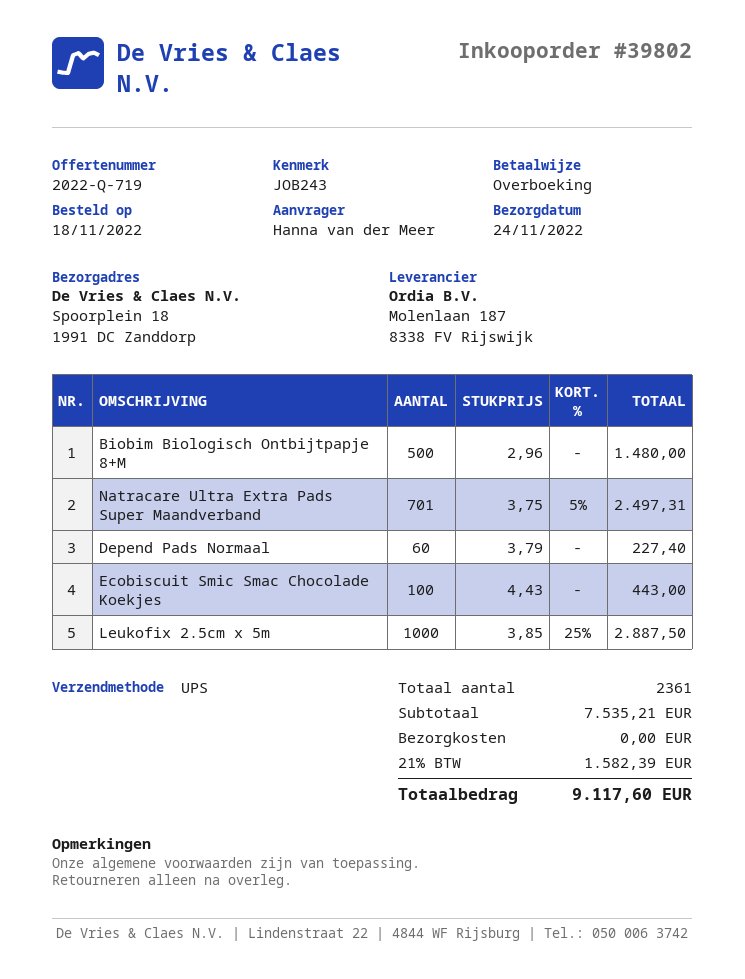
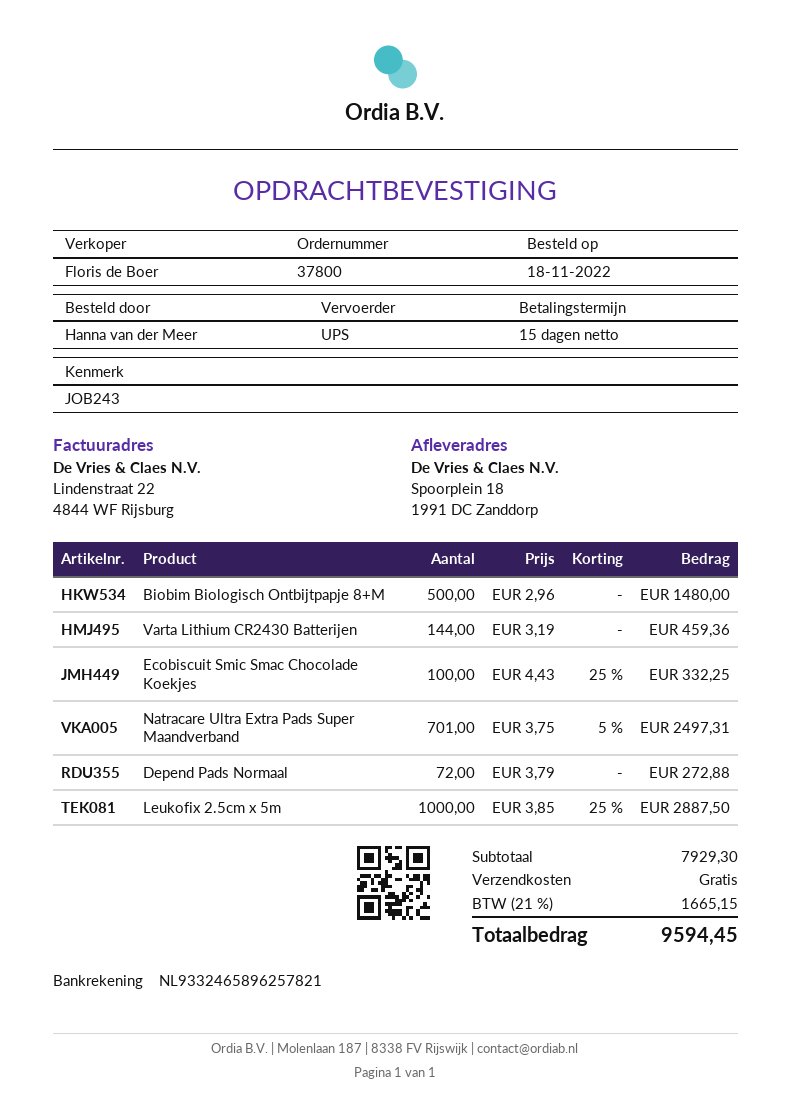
order number: 39802 -> 37800
Depend Pads Normaal: 60 x 3.79 = 227.40 -> 72 x 3.79 = 272.88
Ecobiscuit Smic Smac Chocolade Koekjes: 100 x 4.43 = 443.00 -> 100 x 4.43 - 25% = 332.25
Varta Lithium CR2430 Batterijen: none -> 144 x 3.19 = 459.36
subtotal: 7535.21 -> 7929.30
tax: 21% = 1582.39 -> 21% = 1665.15
total: 9117.60 -> 9594.45

